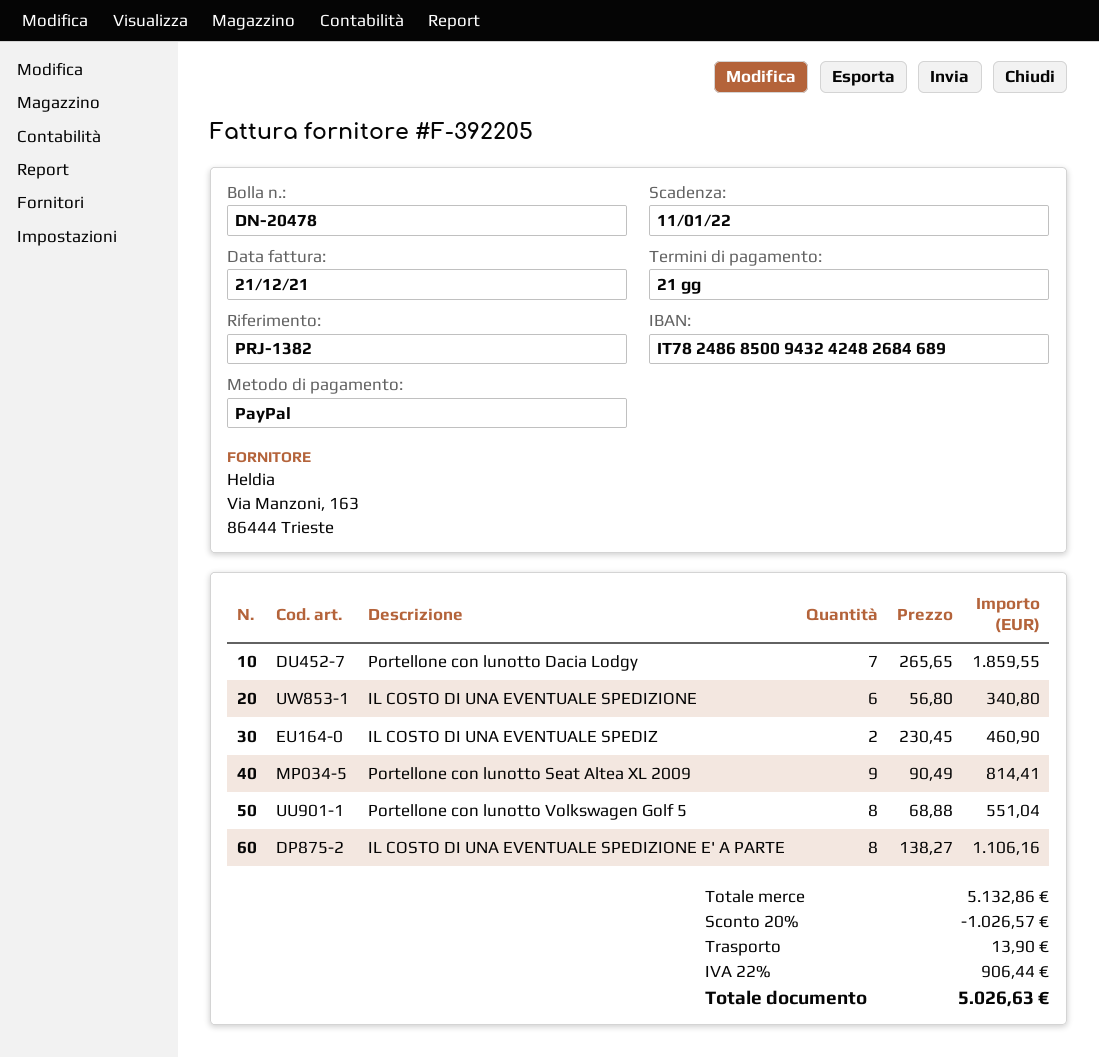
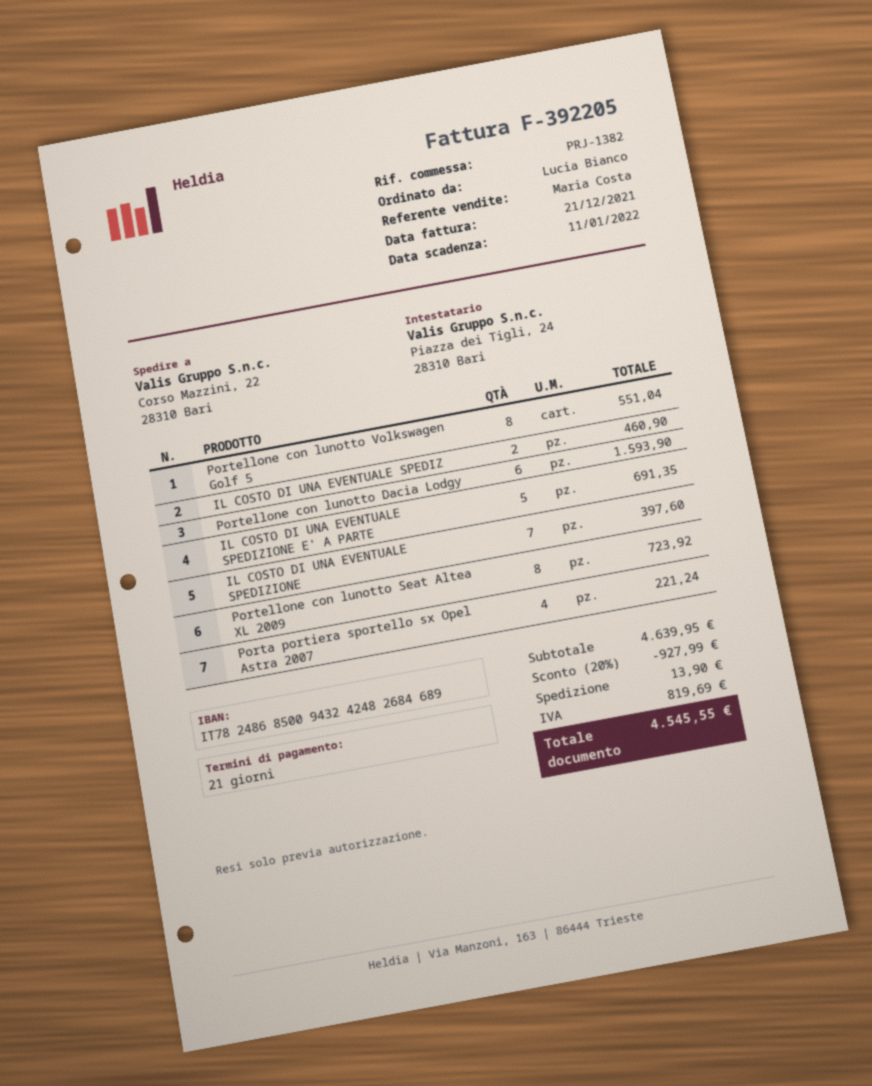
Portellone con lunotto Dacia Lodgy: 7 for 1859.55 -> 6 for 1593.90
IL COSTO DI UNA EVENTUALE SPEDIZIONE: 6 for 340.80 -> 7 for 397.60
Portellone con lunotto Seat Altea XL 2009: 9 for 814.41 -> 8 for 723.92
IL COSTO DI UNA EVENTUALE SPEDIZIONE E' A PARTE: 8 for 1106.16 -> 5 for 691.35
Porta portiera sportello sx Opel Astra 2007: none -> 4 for 221.24
subtotal: 5132.86 -> 4639.95
discount: 20% = 1026.57 -> 20% = 927.99
tax: 906.44 -> 819.69
total: 5026.63 -> 4545.55

